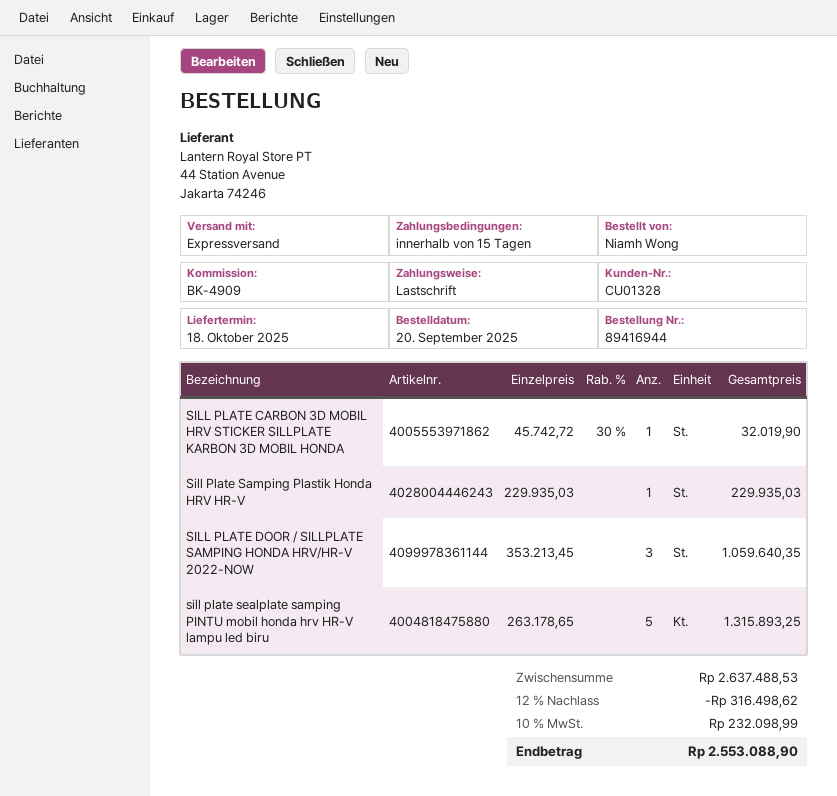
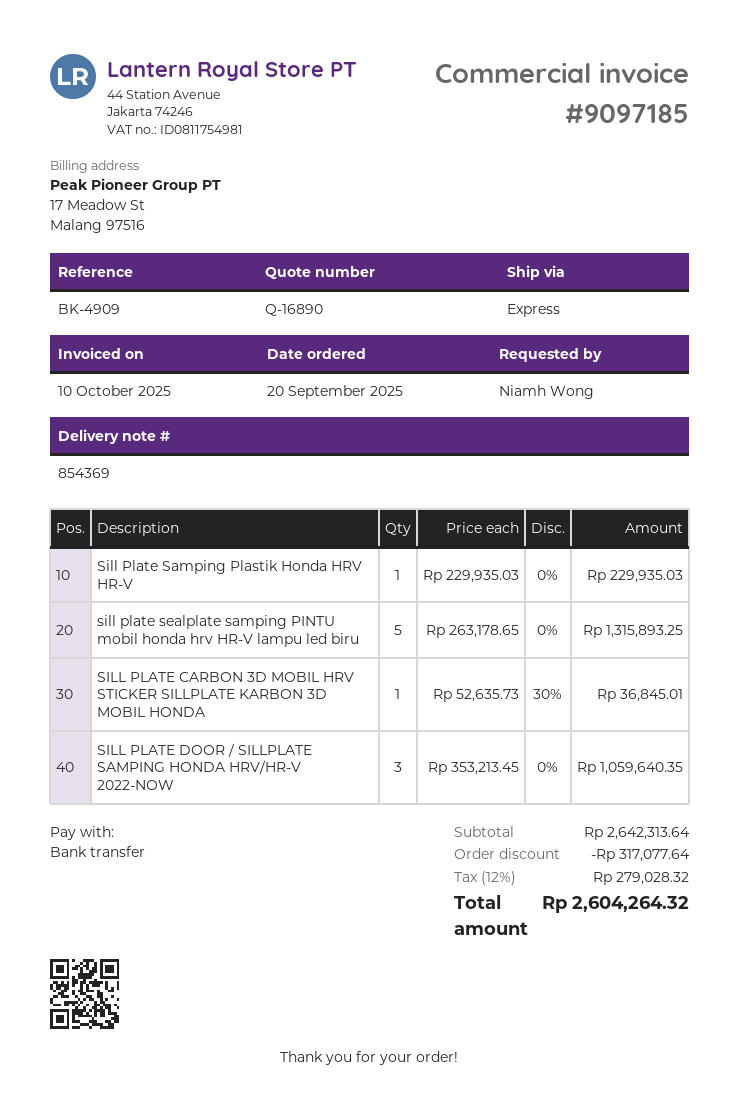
payment method: direct debit -> bank transfer
SILL PLATE CARBON 3D MOBIL HRV STICKER SILLPLATE KARBON 3D MOBIL HONDA: 1 x 45742.72 - 30% = 32019.90 -> 1 x 52635.73 - 30% = 36845.01
subtotal: 2637488.53 -> 2642313.64
discount: 316498.62 -> 317077.64
tax: 10% = 232098.99 -> 12% = 279028.32
total: 2553088.90 -> 2604264.32

